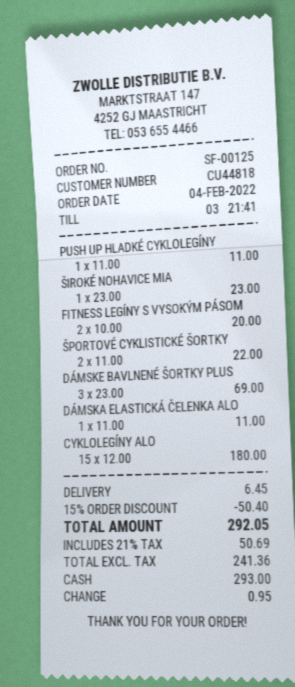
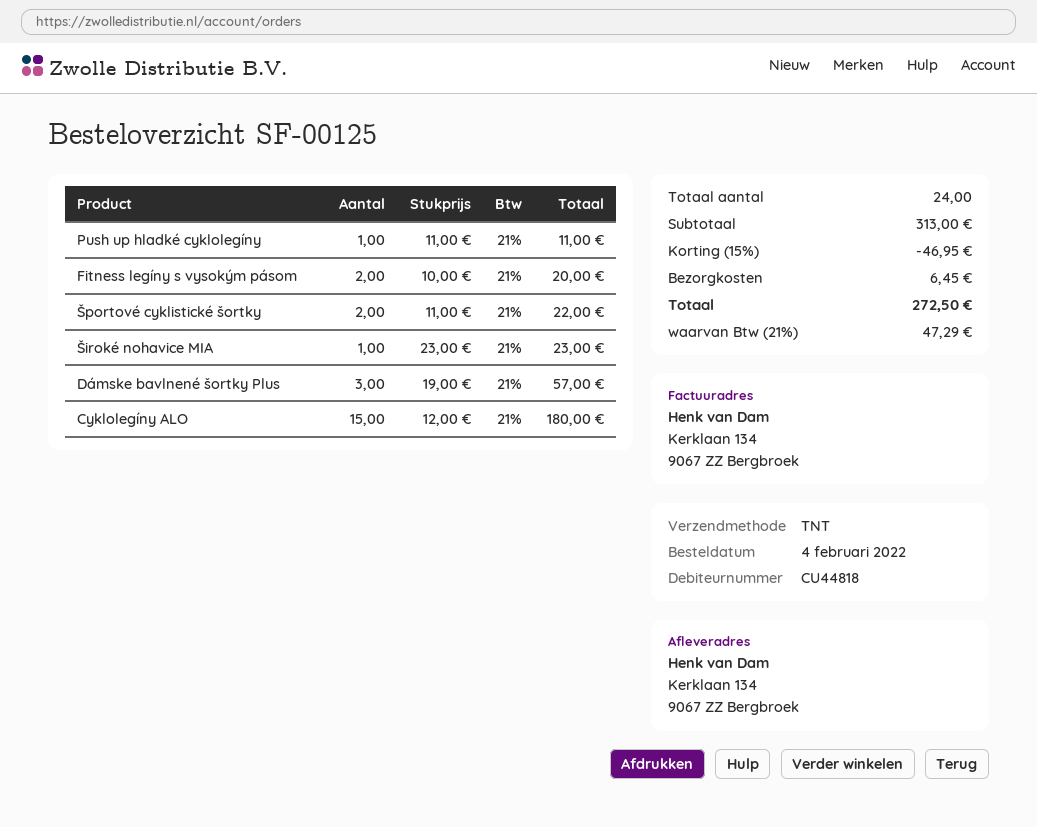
DÁMSKE BAVLNENÉ ŠORTKY PLUS: 3 x 23.00 = 69.00 -> 3 x 19.00 = 57.00
DÁMSKA ELASTICKÁ ČELENKA ALO: 1 x 11.00 = 11.00 -> none
discount: 15% = 50.40 -> 15% = 46.95
tax: 21% = 50.69 -> 21% = 47.29
total: 292.05 -> 272.50

